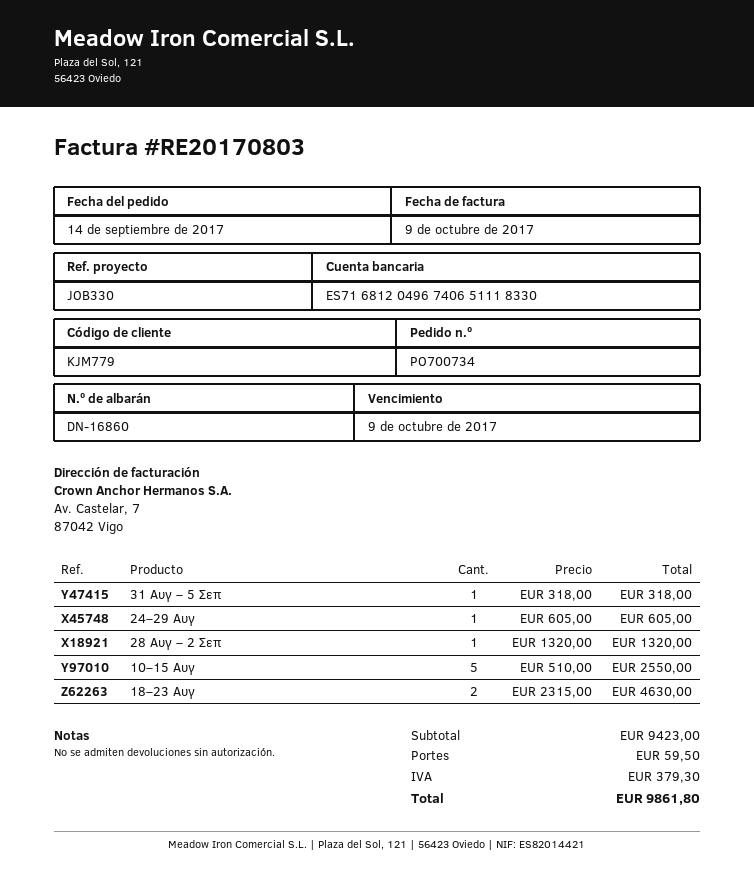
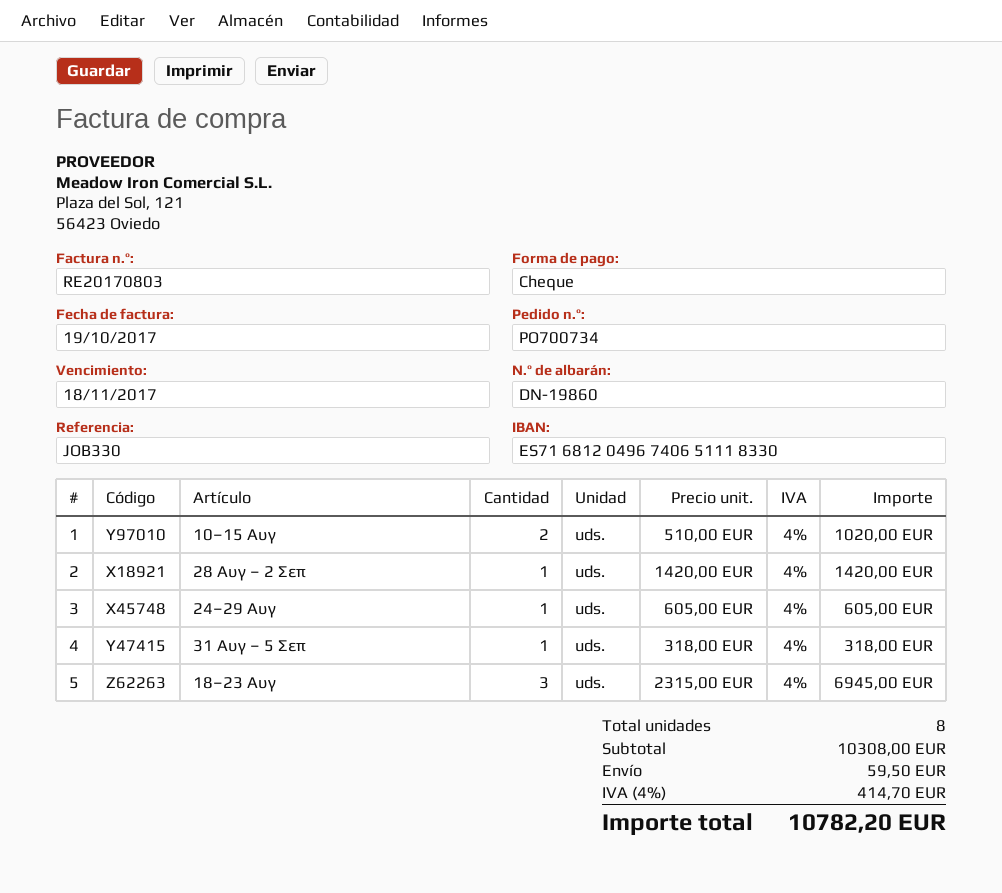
delivery note number: DN-16860 -> DN-19860
invoice date: 2017-10-09 -> 2017-10-19
due date: 2017-10-09 -> 2017-11-18
28 Αυγ – 2 Σεπ: 1 x 1320.00 = 1320.00 -> 1 x 1420.00 = 1420.00
10–15 Αυγ: 5 x 510.00 = 2550.00 -> 2 x 510.00 = 1020.00
18–23 Αυγ: 2 x 2315.00 = 4630.00 -> 3 x 2315.00 = 6945.00
subtotal: 9423.00 -> 10308.00
tax: 379.30 -> 414.70
total: 9861.80 -> 10782.20

